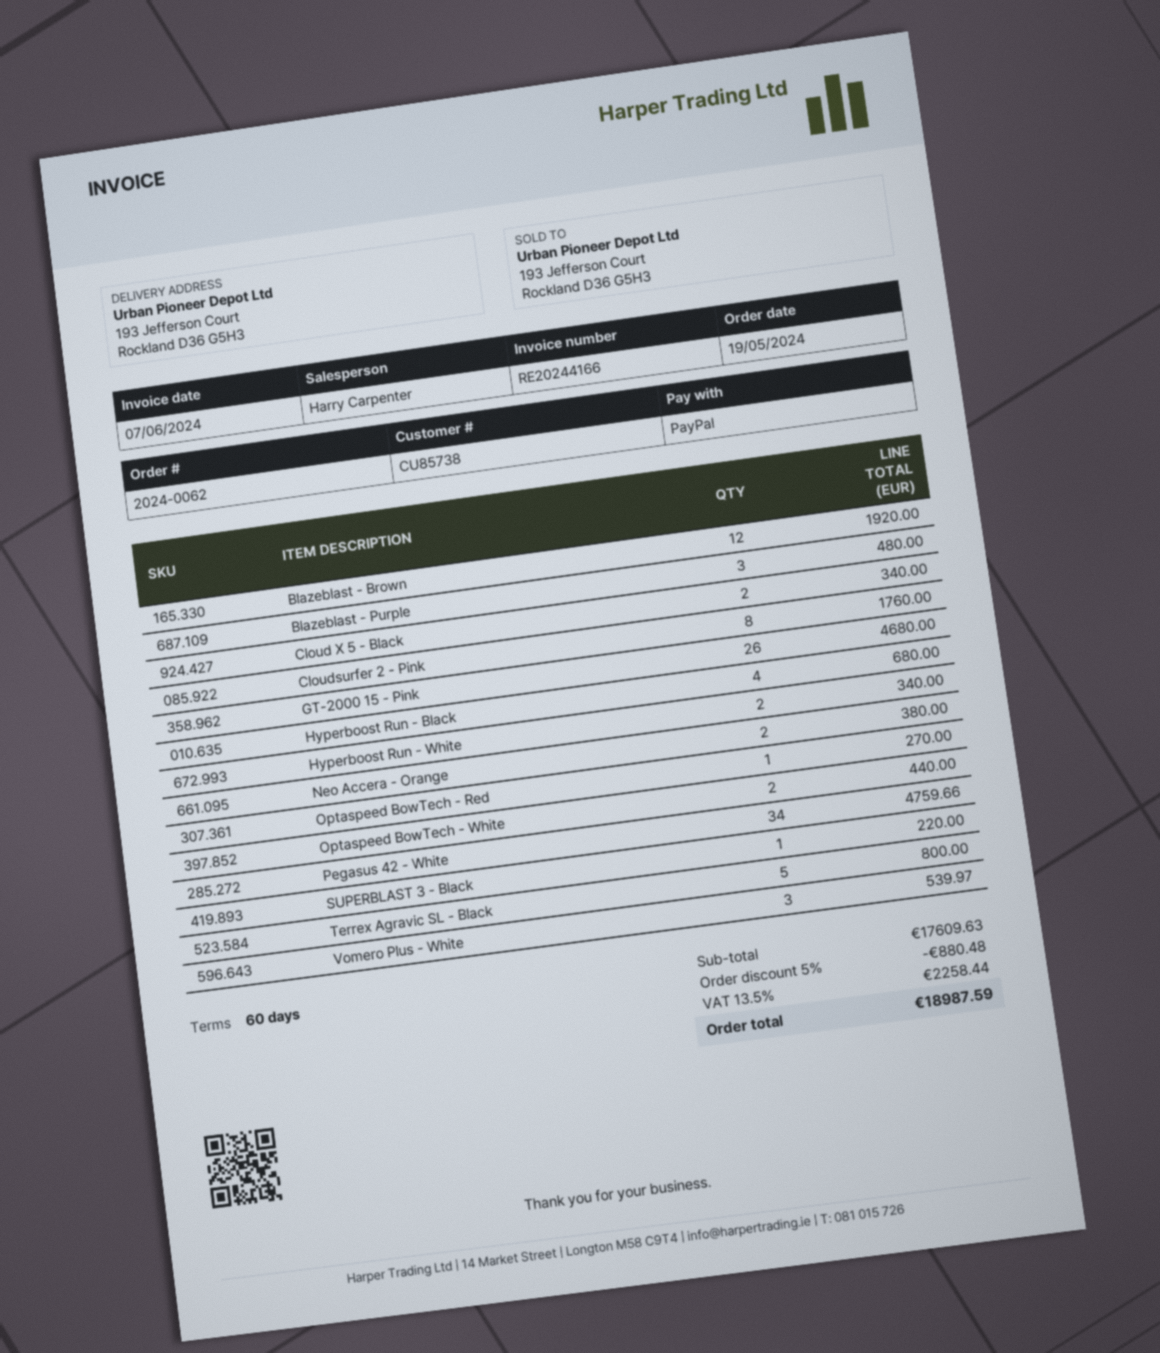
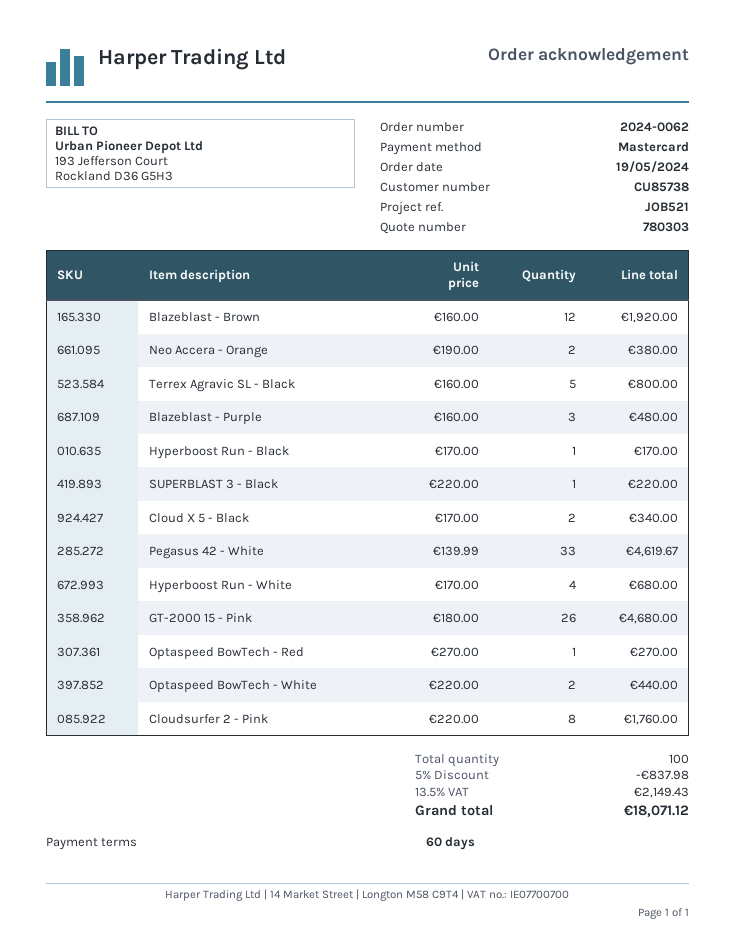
payment method: PayPal -> Mastercard
Hyperboost Run - Black: 4 for 680.00 -> 1 for 170.00
Hyperboost Run - White: 2 for 340.00 -> 4 for 680.00
Pegasus 42 - White: 34 for 4759.66 -> 33 for 4619.67
Vomero Plus - White: 3 for 539.97 -> none
discount: 5% = 880.48 -> 5% = 837.98
tax: 13.5% = 2258.44 -> 13.5% = 2149.43
total: 18987.59 -> 18071.12

